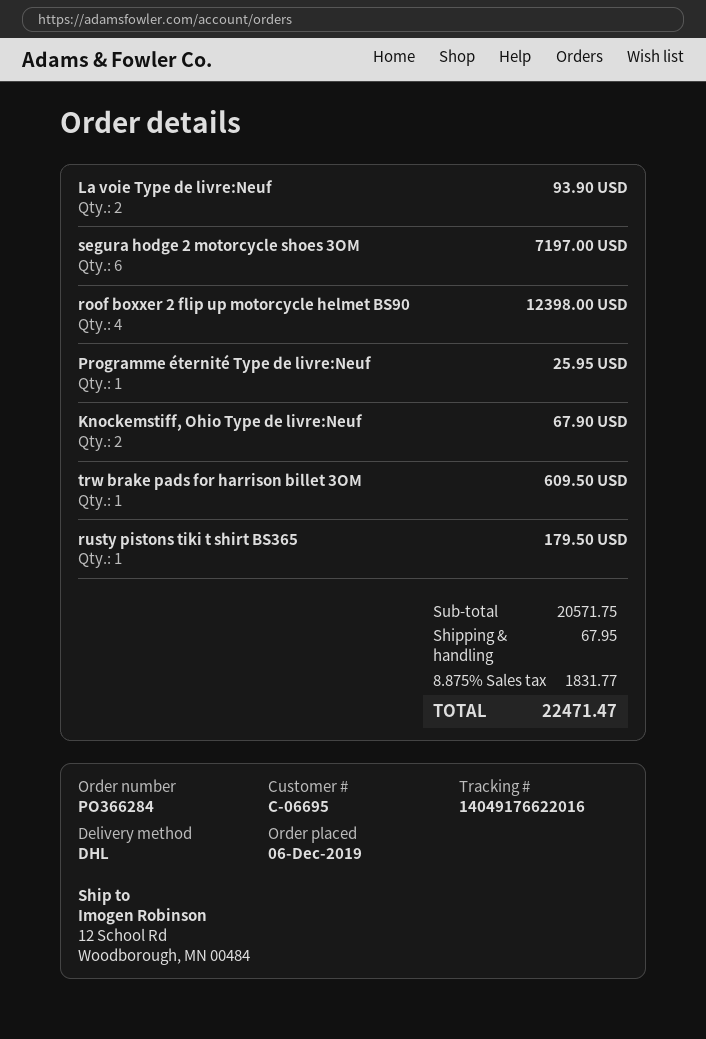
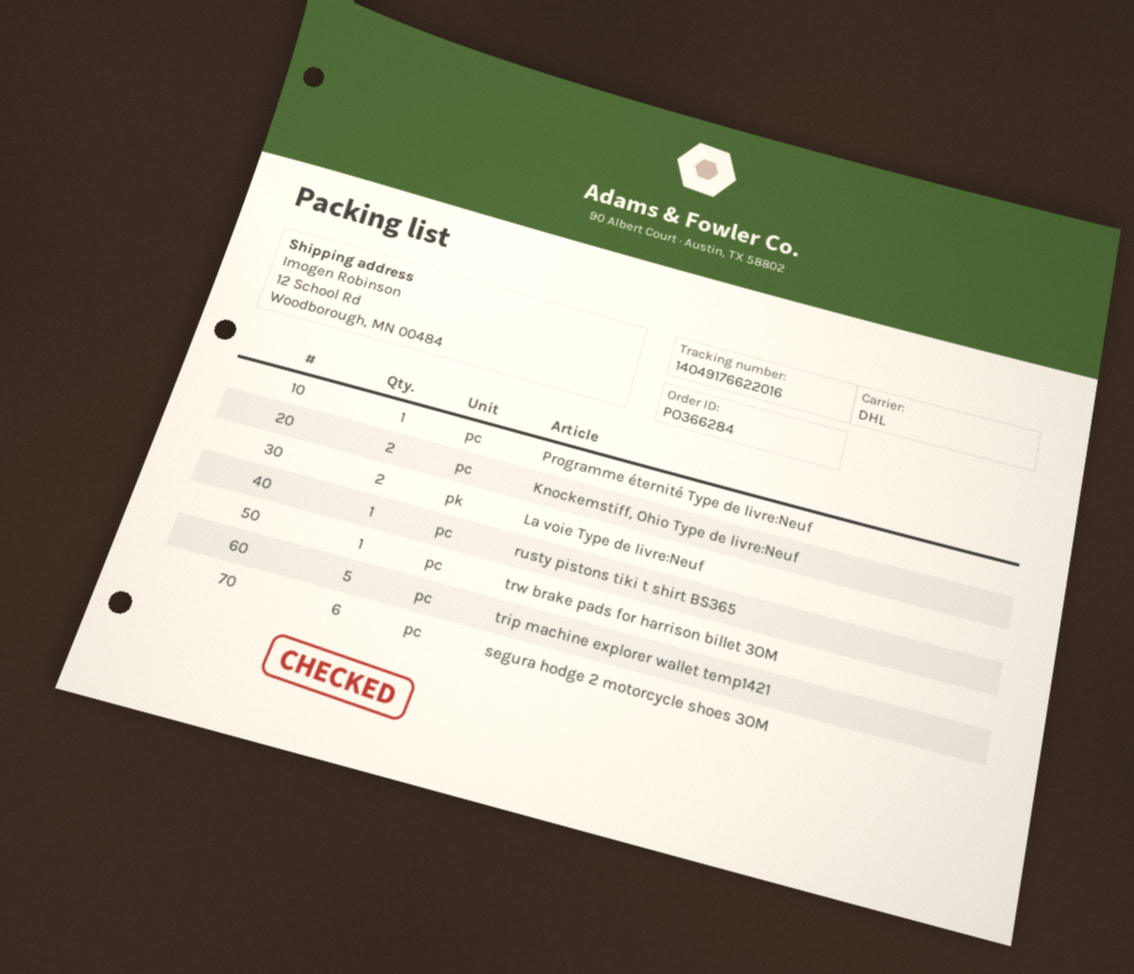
roof boxxer 2 flip up motorcycle helmet BS90: 4 -> none
trip machine explorer wallet temp1421: none -> 5

